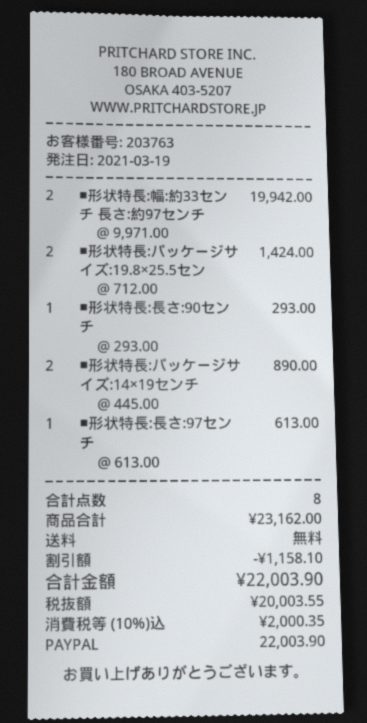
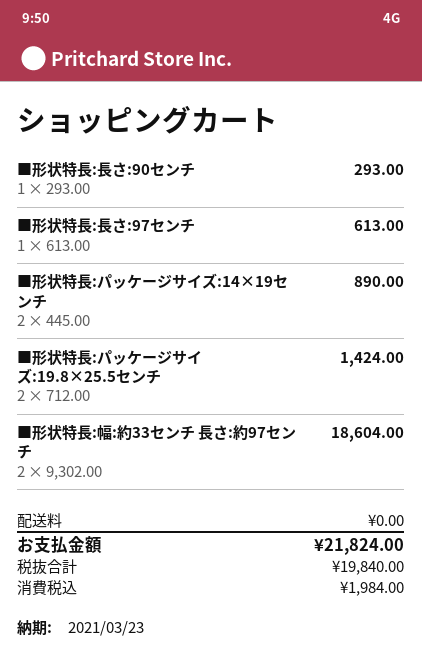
■形状特長:幅:約33センチ 長さ:約97センチ: 2 x 9971.00 = 19942.00 -> 2 x 9302.00 = 18604.00
discount: 1158.10 -> none
net: 20003.55 -> 19840.00
tax: 2000.35 -> 1984.00
total: 22003.90 -> 21824.00

